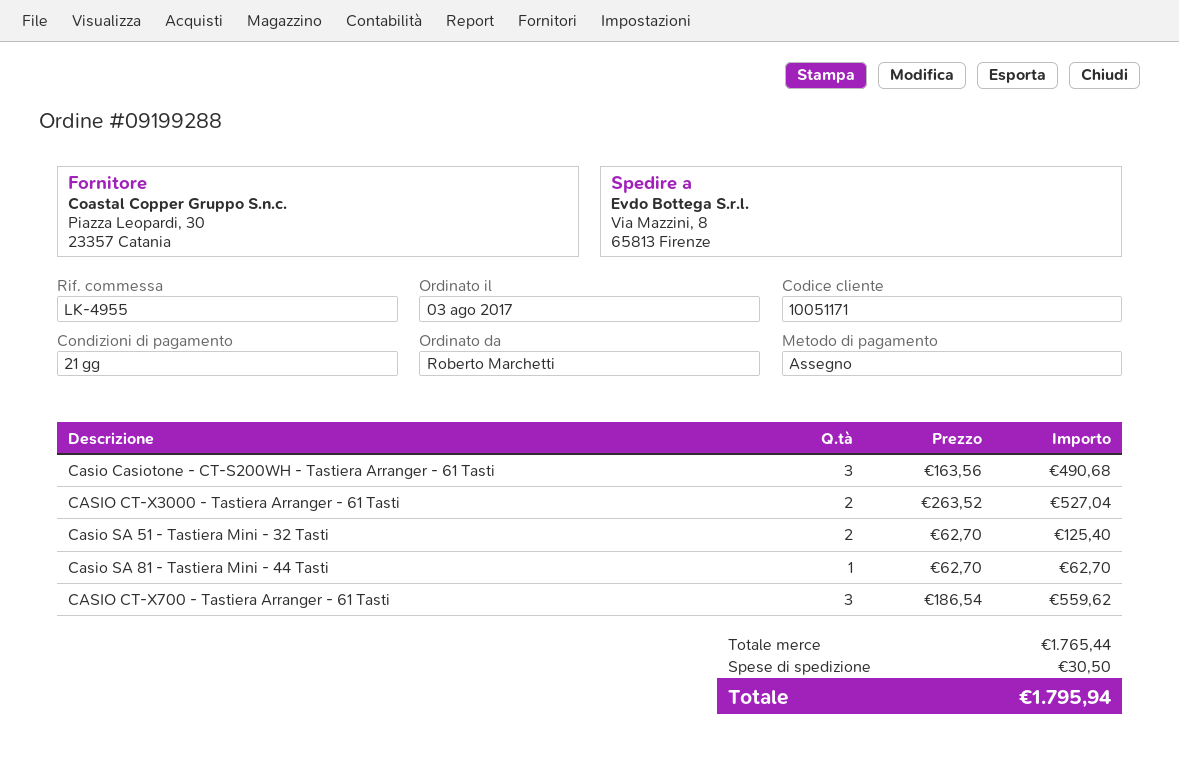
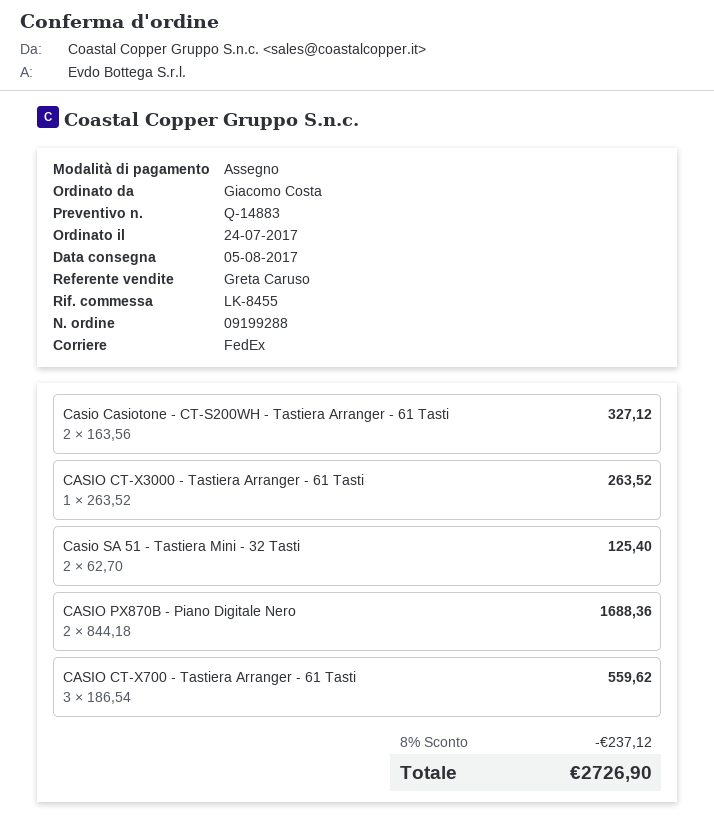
order date: 2017-08-03 -> 2017-07-24
reference: LK-4955 -> LK-8455
ordered by: Roberto Marchetti -> Giacomo Costa
Casio Casiotone - CT-S200WH - Tastiera Arranger - 61 Tasti: 3 x 163.56 = 490.68 -> 2 x 163.56 = 327.12
CASIO CT-X3000 - Tastiera Arranger - 61 Tasti: 2 x 263.52 = 527.04 -> 1 x 263.52 = 263.52
Casio SA 81 - Tastiera Mini - 44 Tasti: 1 x 62.70 = 62.70 -> none
CASIO PX870B - Piano Digitale Nero: none -> 2 x 844.18 = 1688.36
discount: none -> 8% = 237.12
shipping: 30.50 -> none
total: 1795.94 -> 2726.90

